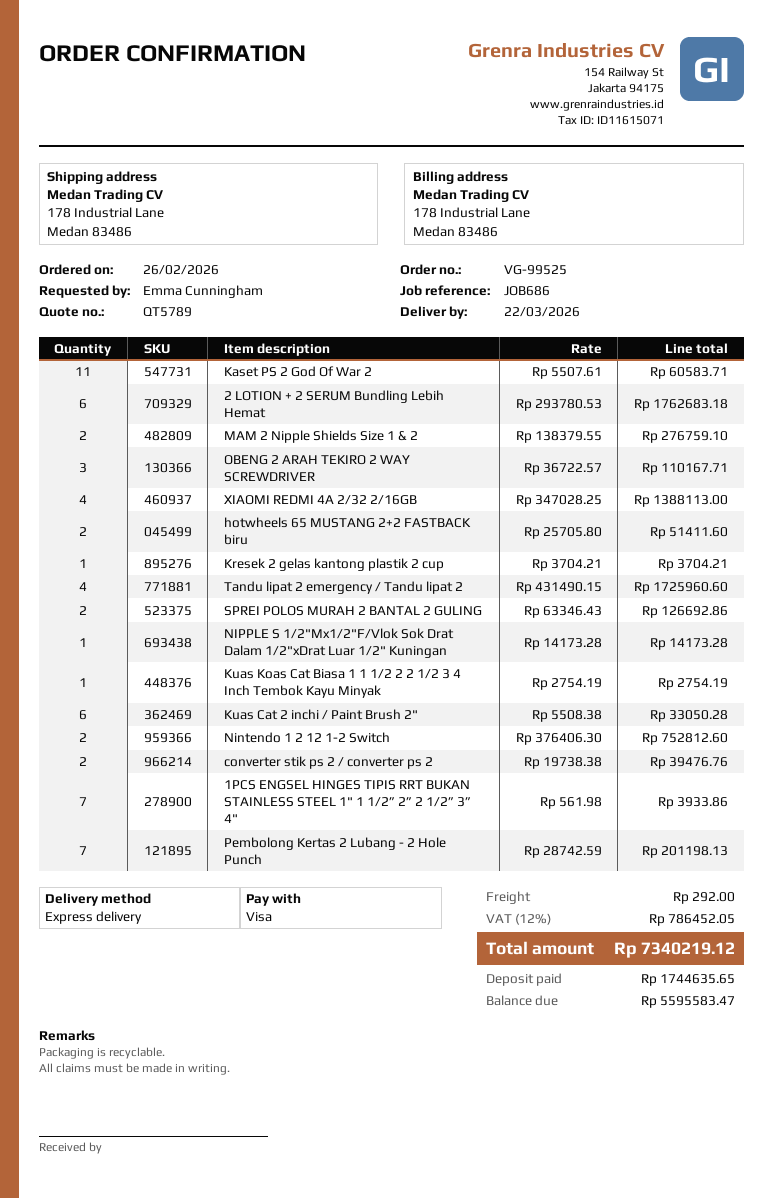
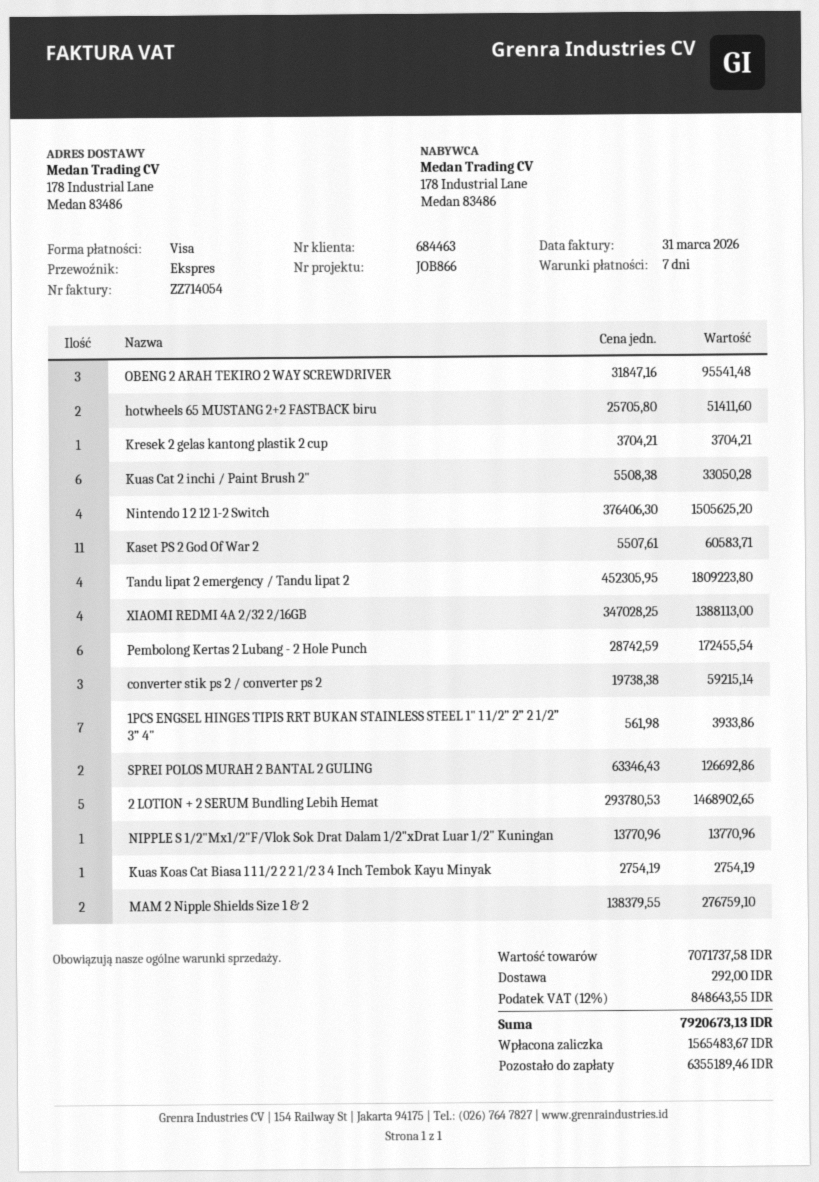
reference: JOB686 -> JOB866
2 LOTION + 2 SERUM Bundling Lebih Hemat: 6 x 293780.53 = 1762683.18 -> 5 x 293780.53 = 1468902.65
OBENG 2 ARAH TEKIRO 2 WAY SCREWDRIVER: 3 x 36722.57 = 110167.71 -> 3 x 31847.16 = 95541.48
Tandu lipat 2 emergency / Tandu lipat 2: 4 x 431490.15 = 1725960.60 -> 4 x 452305.95 = 1809223.80
NIPPLE S 1/2"Mx1/2"F/Vlok Sok Drat Dalam 1/2"xDrat Luar 1/2" Kuningan: 1 x 14173.28 = 14173.28 -> 1 x 13770.96 = 13770.96
Nintendo 1 2 12 1-2 Switch: 2 x 376406.30 = 752812.60 -> 4 x 376406.30 = 1505625.20
converter stik ps 2 / converter ps 2: 2 x 19738.38 = 39476.76 -> 3 x 19738.38 = 59215.14
Pembolong Kertas 2 Lubang - 2 Hole Punch: 7 x 28742.59 = 201198.13 -> 6 x 28742.59 = 172455.54
tax: 12% = 786452.05 -> 12% = 848643.55
total: 7340219.12 -> 7920673.13
deposit: 1744635.65 -> 1565483.67
balance: 5595583.47 -> 6355189.46

